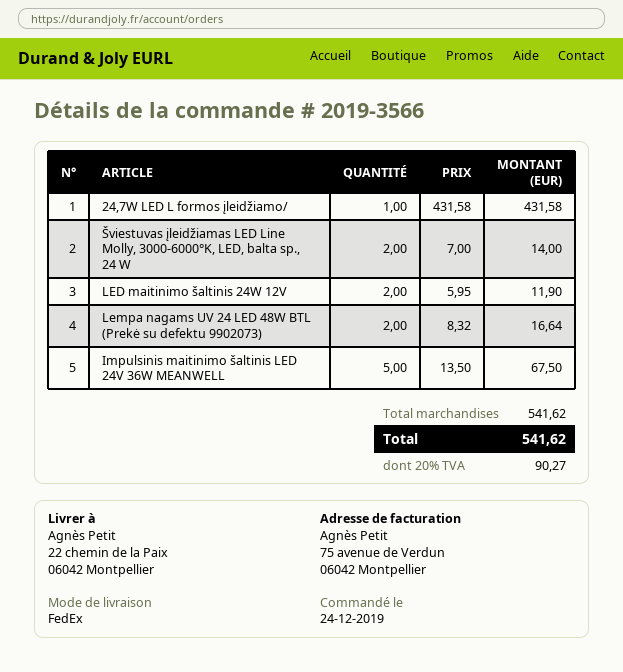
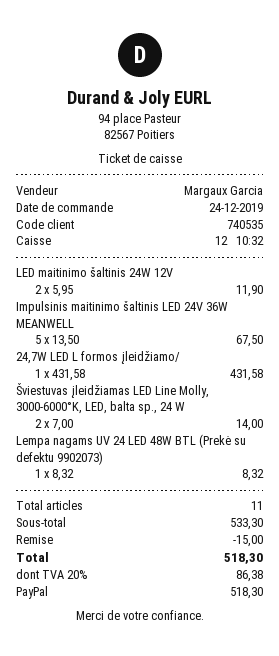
Lempa nagams UV 24 LED 48W BTL (Prekė su defektu 9902073): 2 x 8.32 = 16.64 -> 1 x 8.32 = 8.32
subtotal: 541.62 -> 533.30
discount: none -> 15.00
tax: 20% = 90.27 -> 20% = 86.38
total: 541.62 -> 518.30

